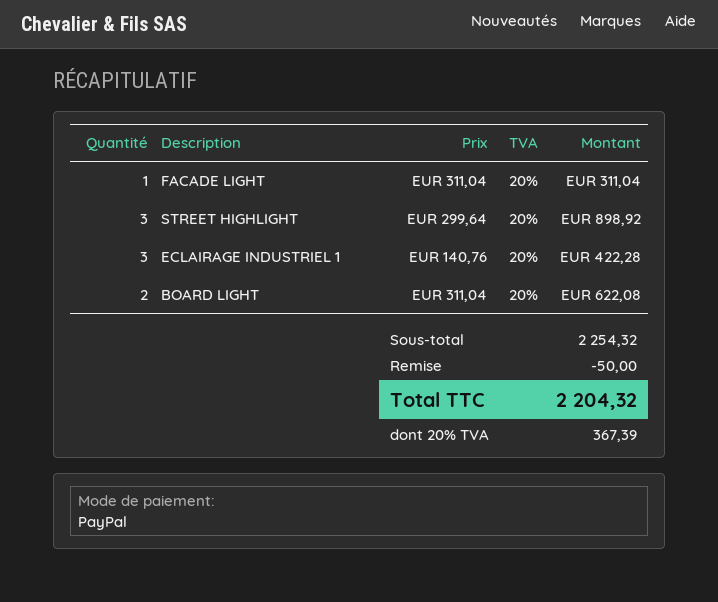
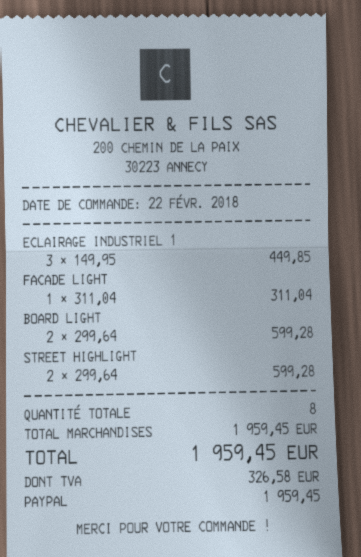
STREET HIGHLIGHT: 3 x 299.64 = 898.92 -> 2 x 299.64 = 599.28
ECLAIRAGE INDUSTRIEL 1: 3 x 140.76 = 422.28 -> 3 x 149.95 = 449.85
BOARD LIGHT: 2 x 311.04 = 622.08 -> 2 x 299.64 = 599.28
subtotal: 2254.32 -> 1959.45
discount: 50.00 -> none
tax: 367.39 -> 326.58
total: 2204.32 -> 1959.45

